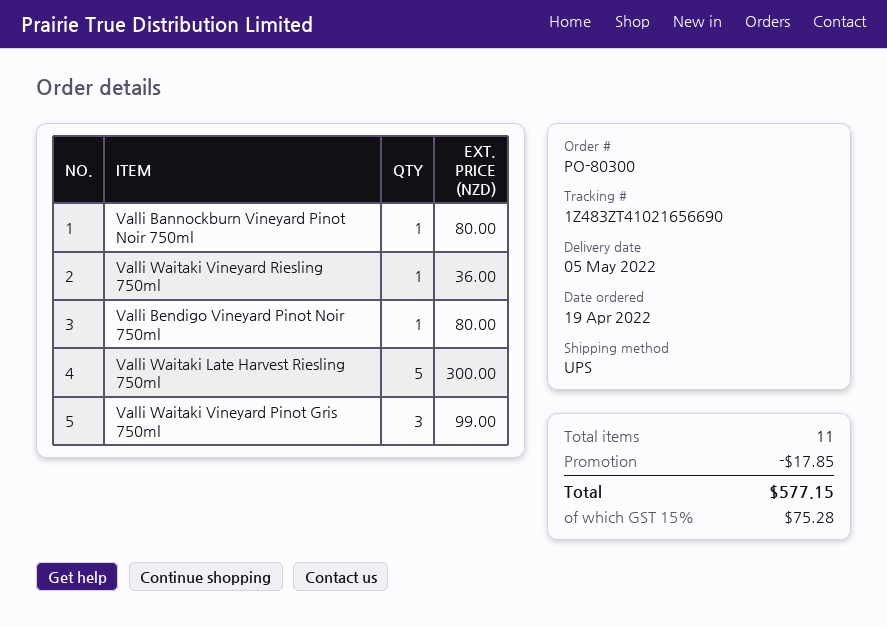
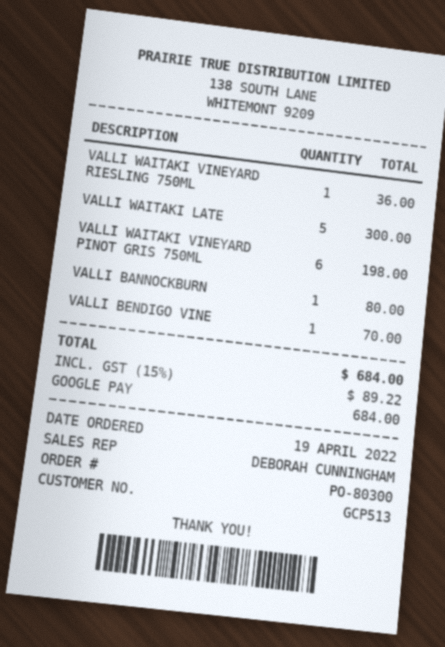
Valli Bendigo Vineyard Pinot Noir 750ml: 1 for 80.00 -> 1 for 70.00
Valli Waitaki Vineyard Pinot Gris 750ml: 3 for 99.00 -> 6 for 198.00
discount: 17.85 -> none
tax: 15% = 75.28 -> 15% = 89.22
total: 577.15 -> 684.00

